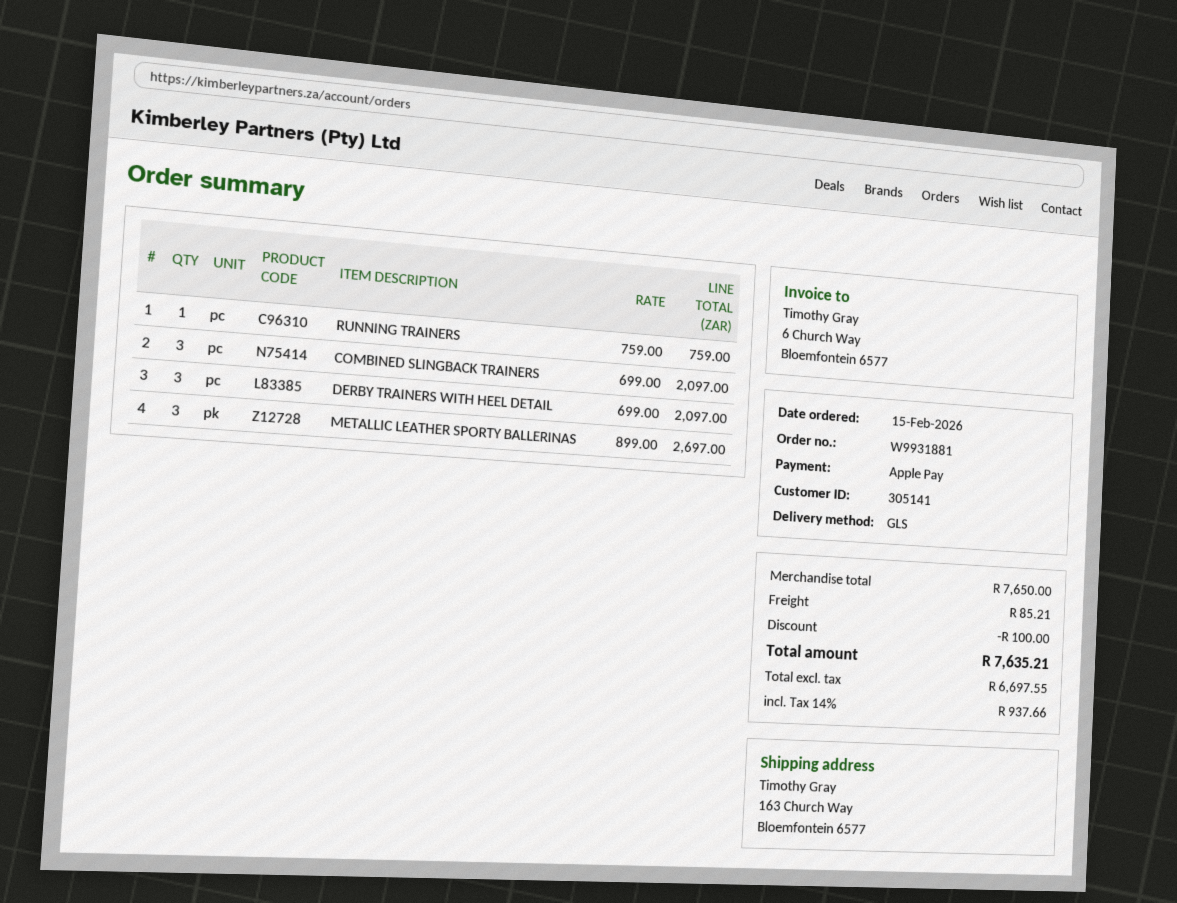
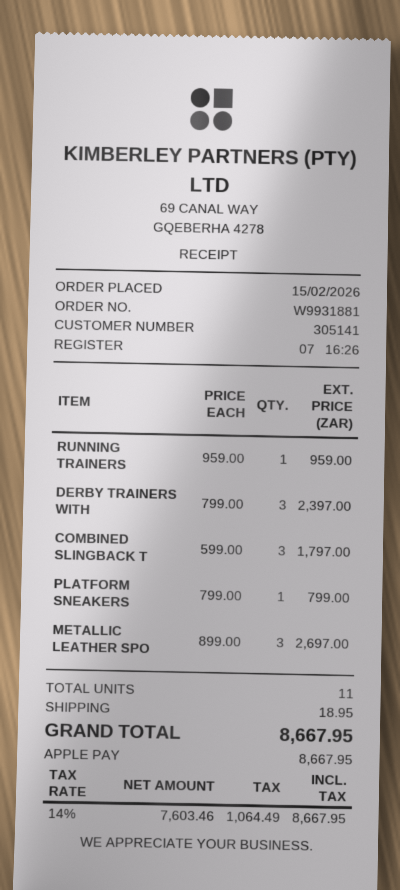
RUNNING TRAINERS: 1 x 759.00 = 759.00 -> 1 x 959.00 = 959.00
COMBINED SLINGBACK TRAINERS: 3 x 699.00 = 2097.00 -> 3 x 599.00 = 1797.00
DERBY TRAINERS WITH HEEL DETAIL: 3 x 699.00 = 2097.00 -> 3 x 799.00 = 2397.00
PLATFORM SNEAKERS: none -> 1 x 799.00 = 799.00
discount: 100.00 -> none
shipping: 85.21 -> 18.95
net: 6697.55 -> 7603.46
tax: 14% = 937.66 -> 14% = 1064.49
total: 7635.21 -> 8667.95

